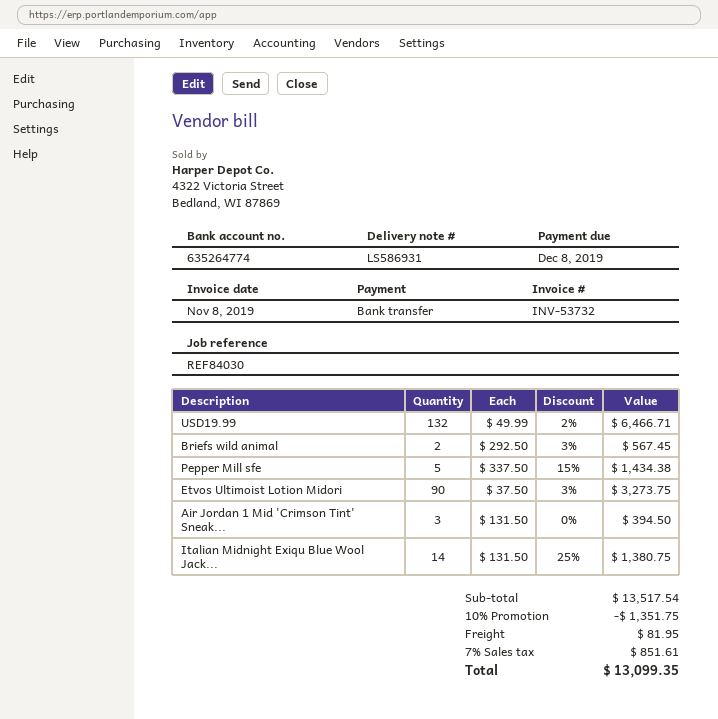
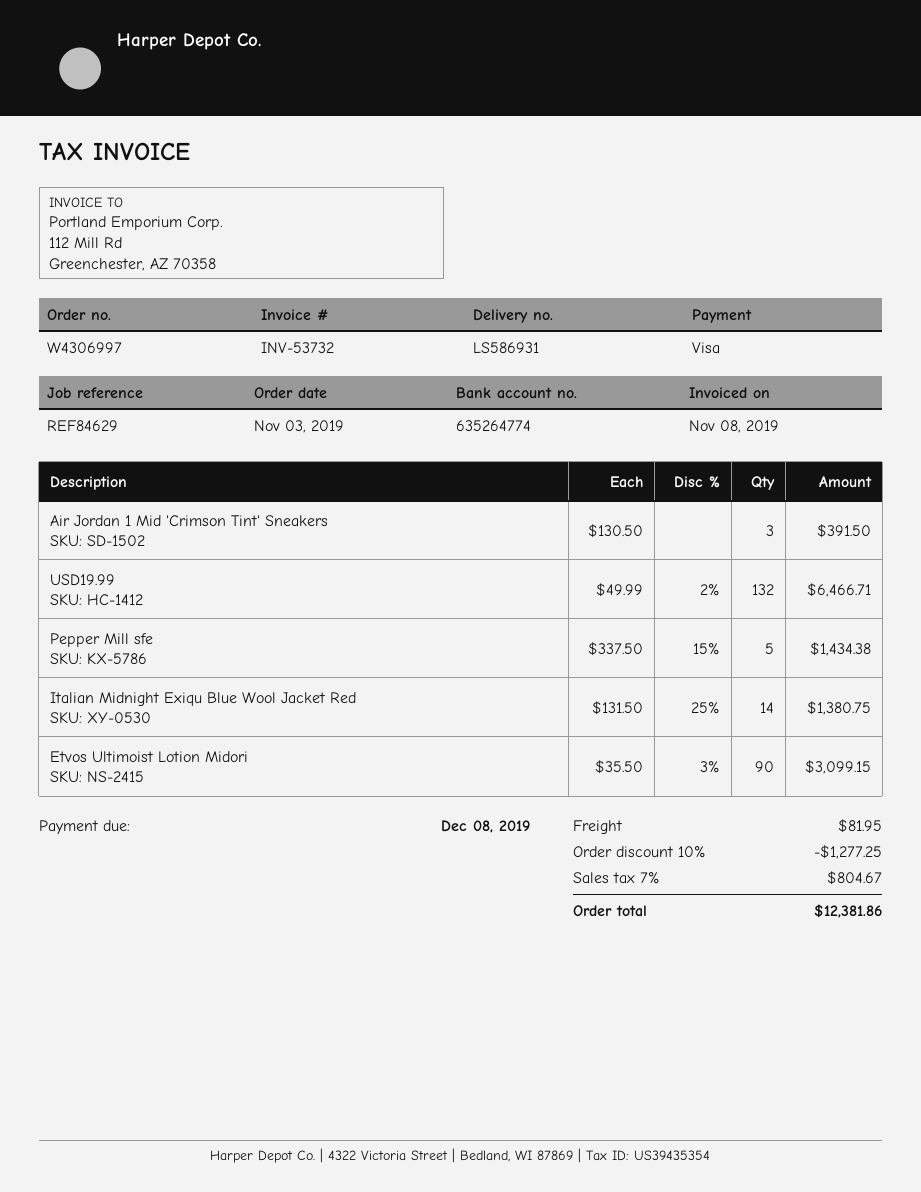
reference: REF84030 -> REF84629
payment method: bank transfer -> Visa
Briefs wild animal: 2 x 292.50 - 3% = 567.45 -> none
Etvos Ultimoist Lotion Midori: 90 x 37.50 - 3% = 3273.75 -> 90 x 35.50 - 3% = 3099.15
Air Jordan 1 Mid 'Crimson Tint' Sneak...: 3 x 131.50 = 394.50 -> 3 x 130.50 = 391.50
discount: 10% = 1351.75 -> 10% = 1277.25
tax: 7% = 851.61 -> 7% = 804.67
total: 13099.35 -> 12381.86

